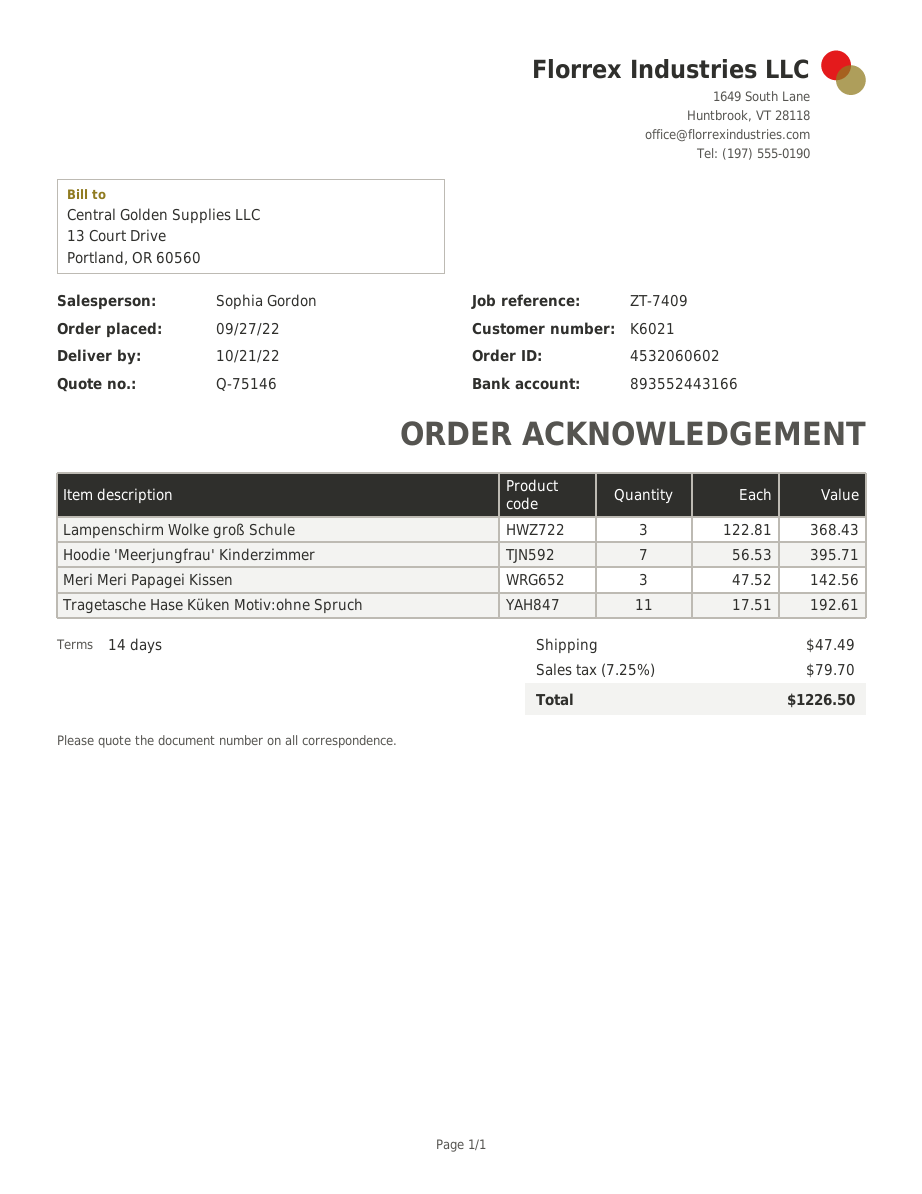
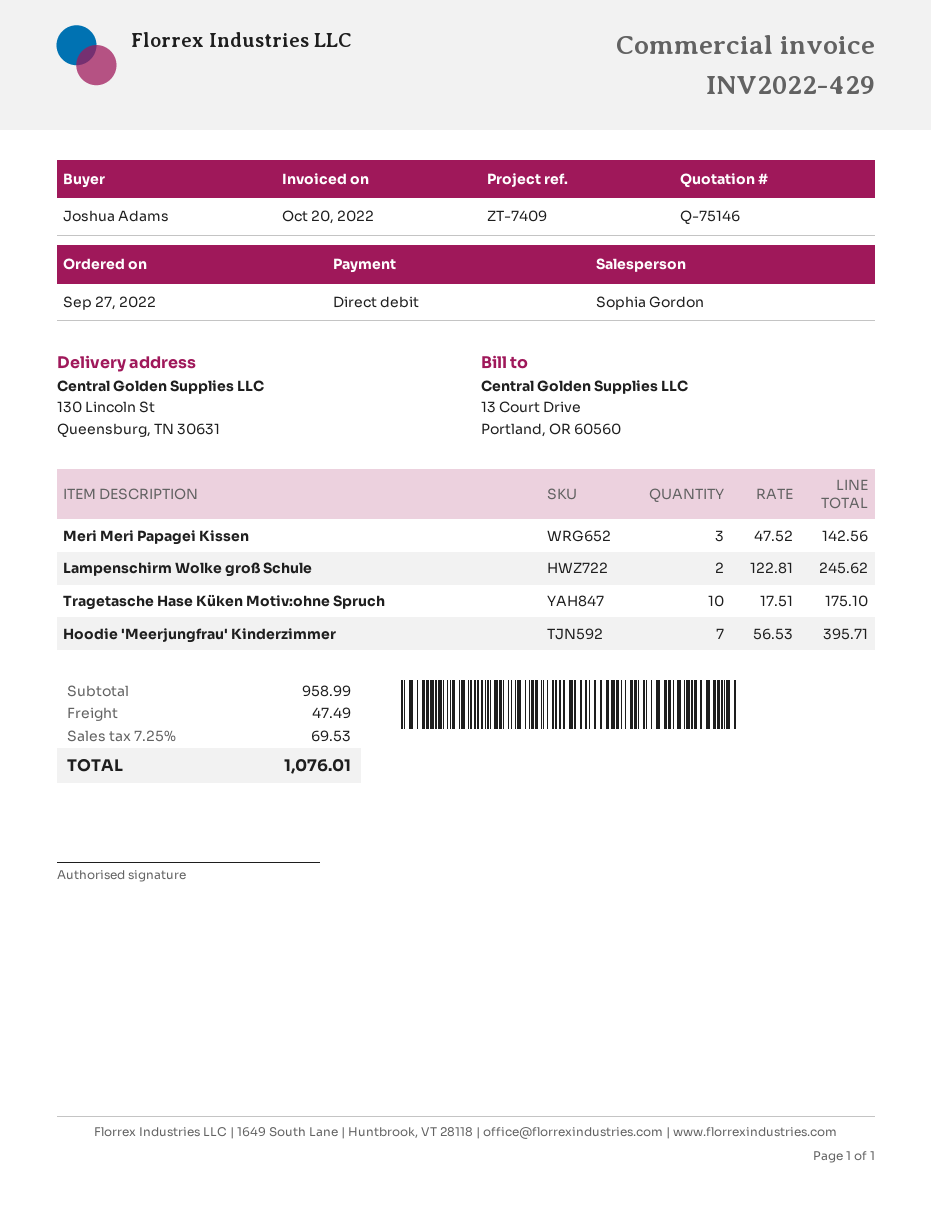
Lampenschirm Wolke groß Schule: 3 x 122.81 = 368.43 -> 2 x 122.81 = 245.62
Tragetasche Hase Küken Motiv:ohne Spruch: 11 x 17.51 = 192.61 -> 10 x 17.51 = 175.10
tax: 7.25% = 79.70 -> 7.25% = 69.53
total: 1226.50 -> 1076.01

